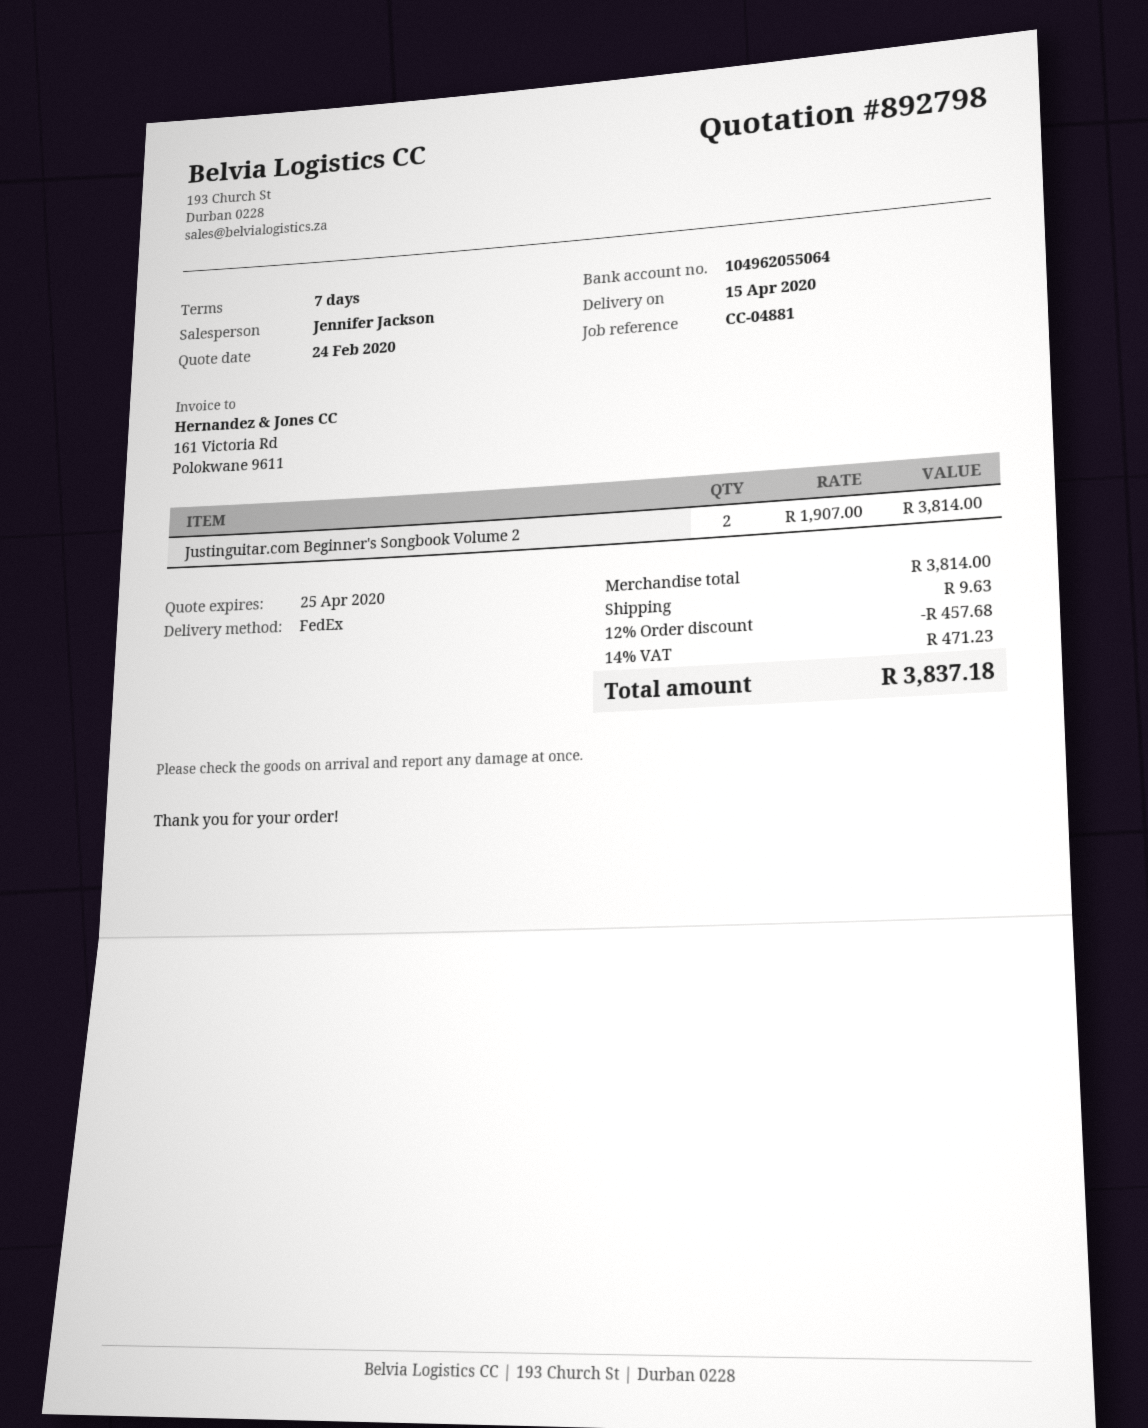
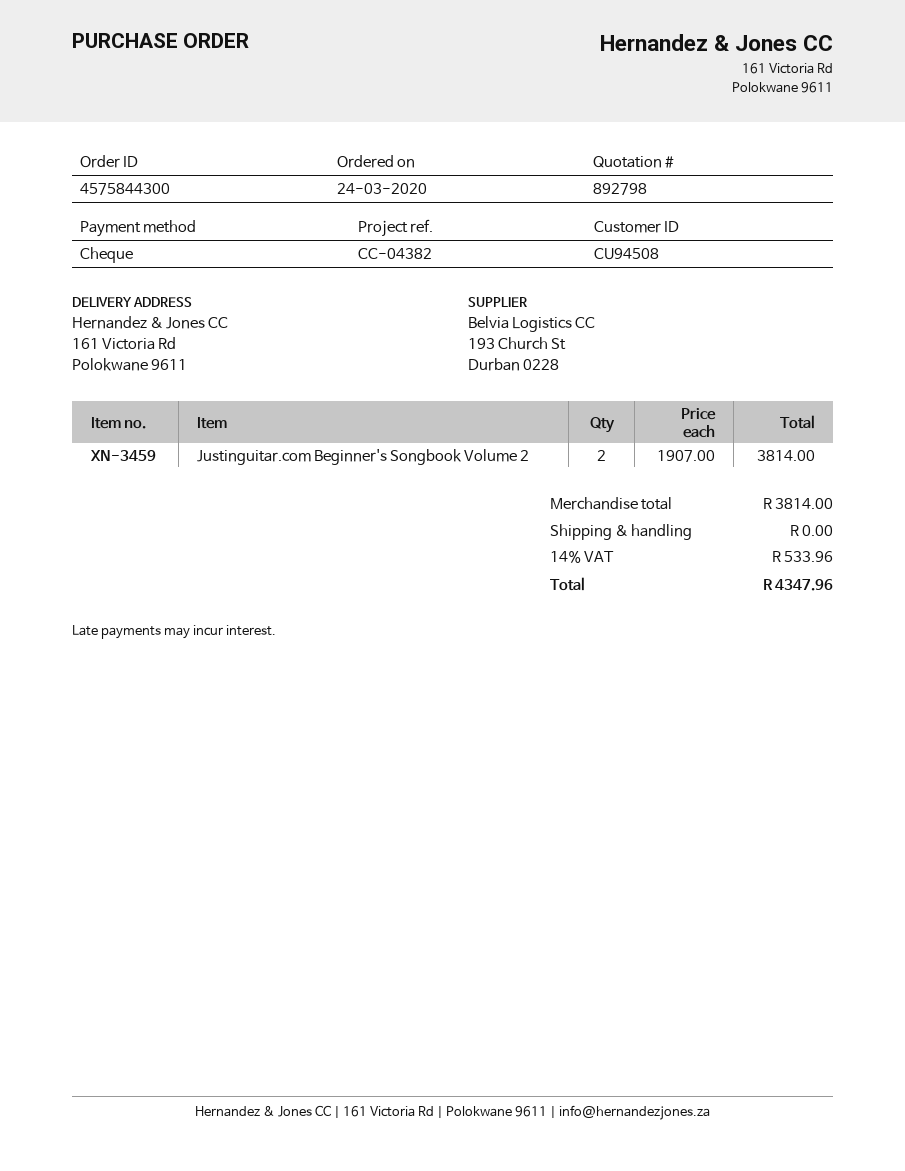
reference: CC-04881 -> CC-04382
discount: 12% = 457.68 -> none
shipping: 9.63 -> 0.00
tax: 14% = 471.23 -> 14% = 533.96
total: 3837.18 -> 4347.96

